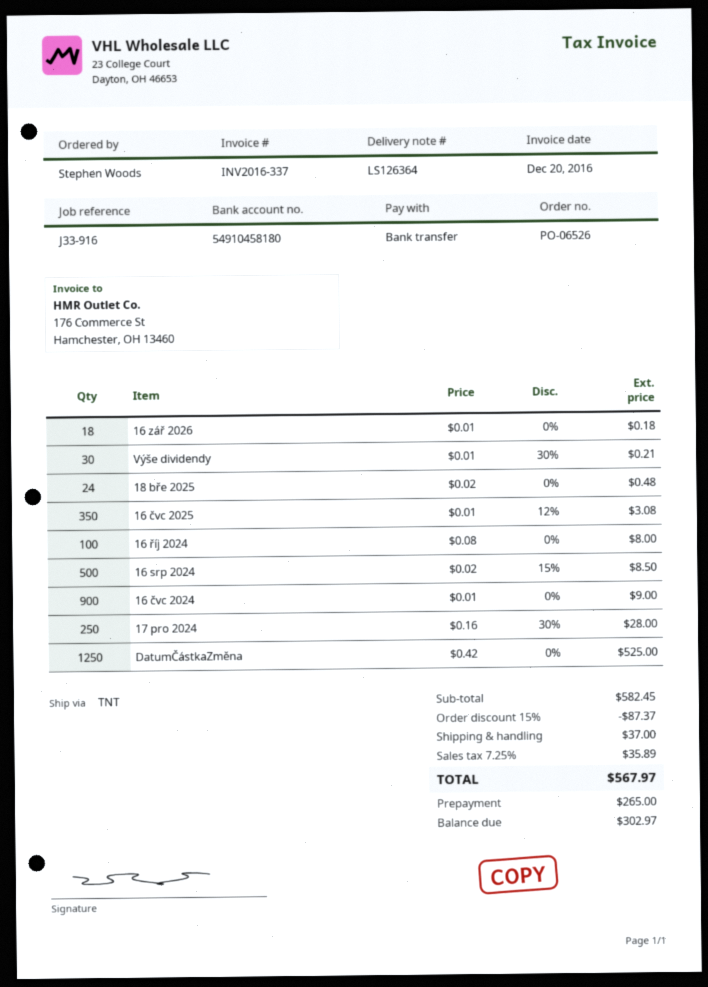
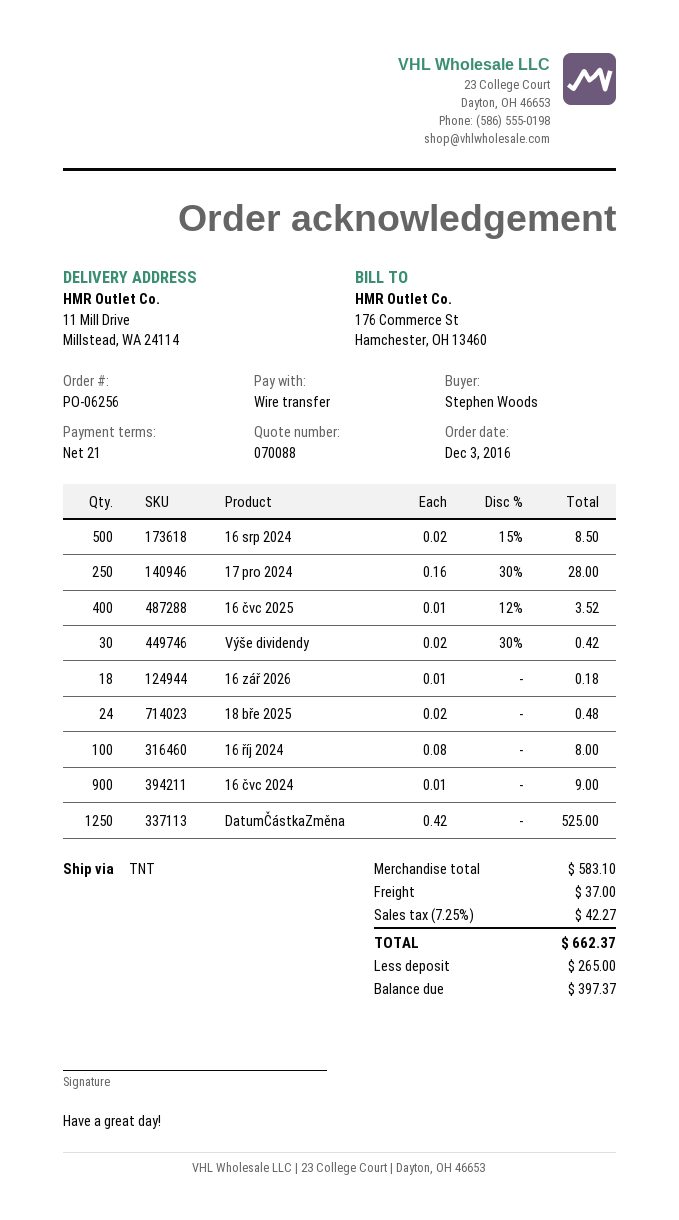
order number: PO-06526 -> PO-06256
Výše dividendy: 30 x 0.01 - 30% = 0.21 -> 30 x 0.02 - 30% = 0.42
16 čvc 2025: 350 x 0.01 - 12% = 3.08 -> 400 x 0.01 - 12% = 3.52
subtotal: 582.45 -> 583.10
discount: 15% = 87.37 -> none
tax: 7.25% = 35.89 -> 7.25% = 42.27
total: 567.97 -> 662.37
balance: 302.97 -> 397.37

